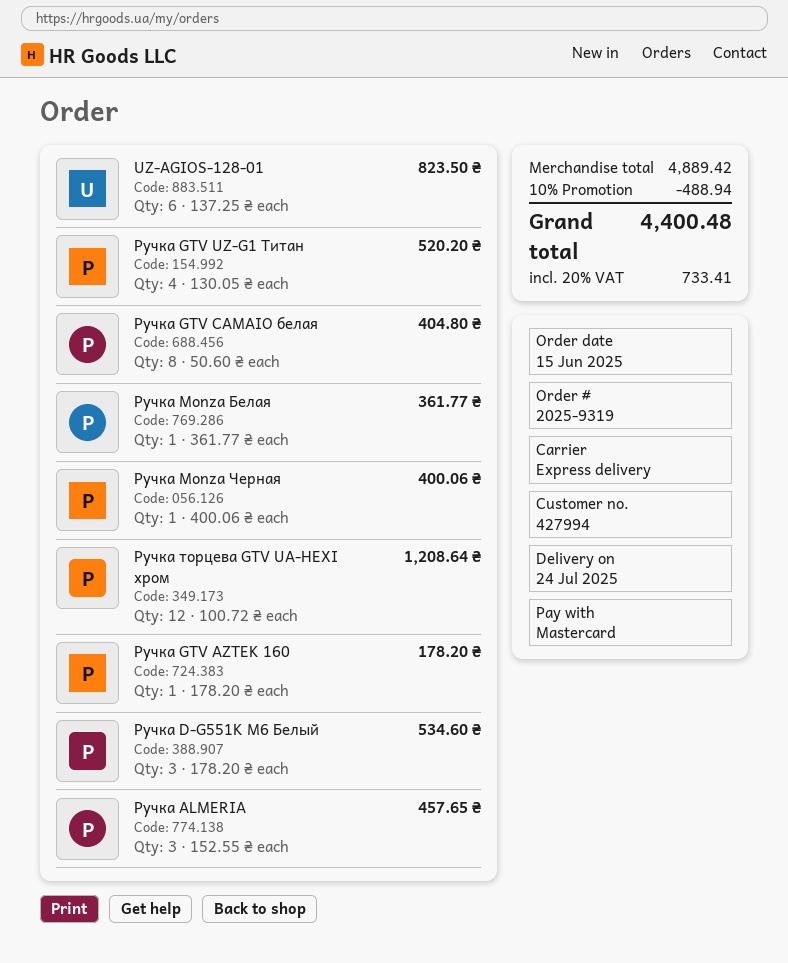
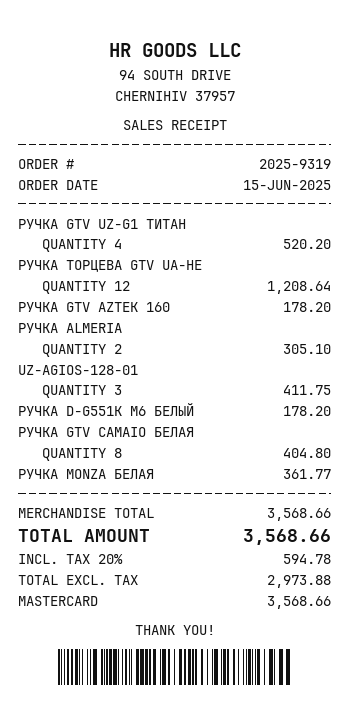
UZ-AGIOS-128-01: 6 for 823.50 -> 3 for 411.75
Ручка Monza Черная: 1 for 400.06 -> none
Ручка D-G551K M6 Белый: 3 for 534.60 -> 1 for 178.20
Ручка ALMERIA: 3 for 457.65 -> 2 for 305.10
subtotal: 4889.42 -> 3568.66
discount: 10% = 488.94 -> none
tax: 20% = 733.41 -> 20% = 594.78
total: 4400.48 -> 3568.66

